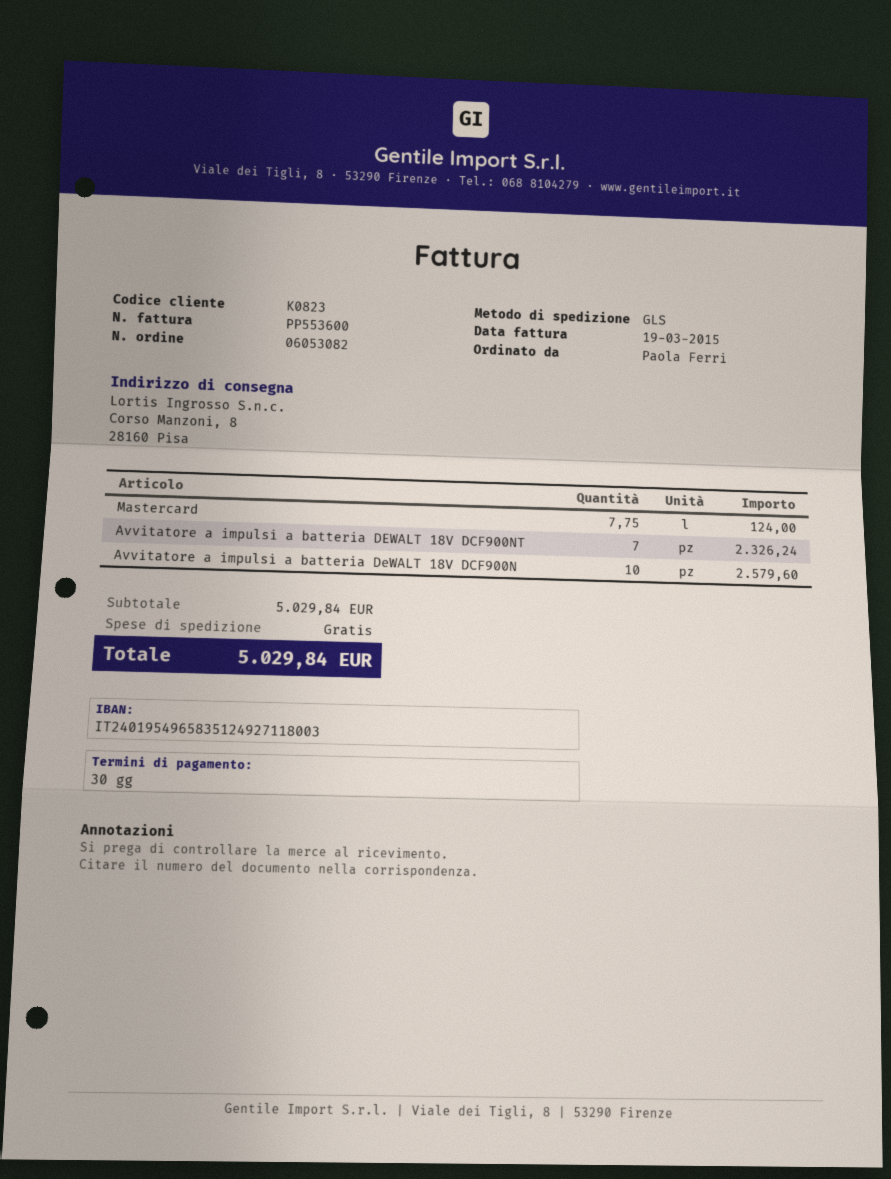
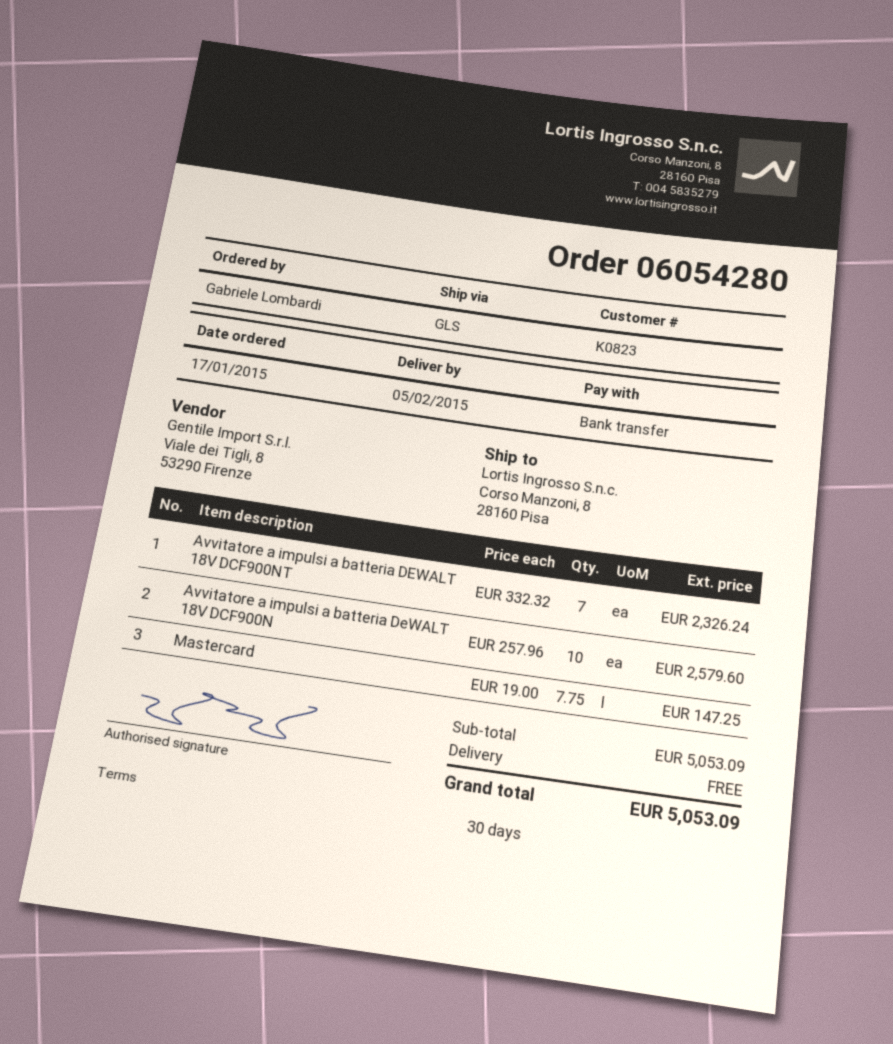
order number: 06053082 -> 06054280
ordered by: Paola Ferri -> Gabriele Lombardi
Mastercard: 7.75 for 124.00 -> 7.75 for 147.25
subtotal: 5029.84 -> 5053.09
total: 5029.84 -> 5053.09

